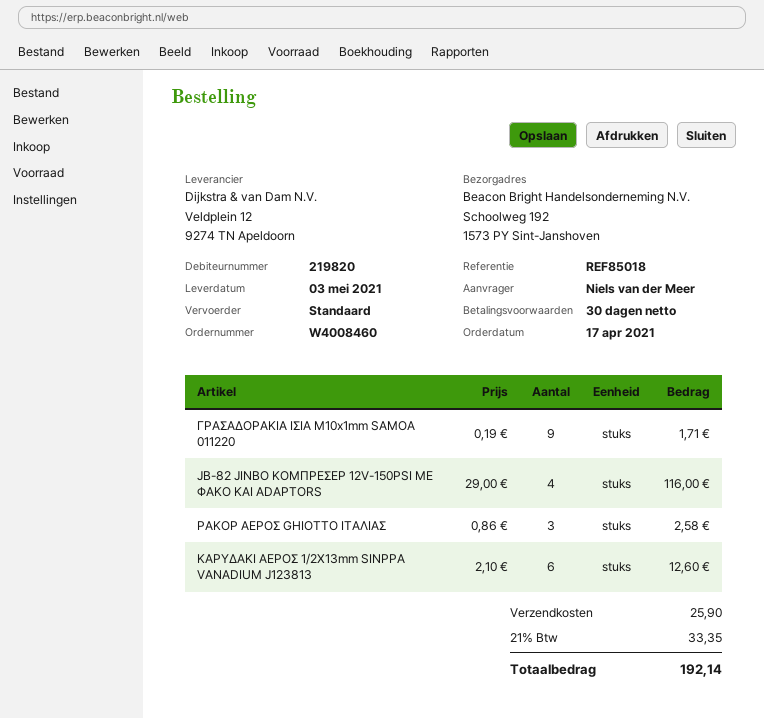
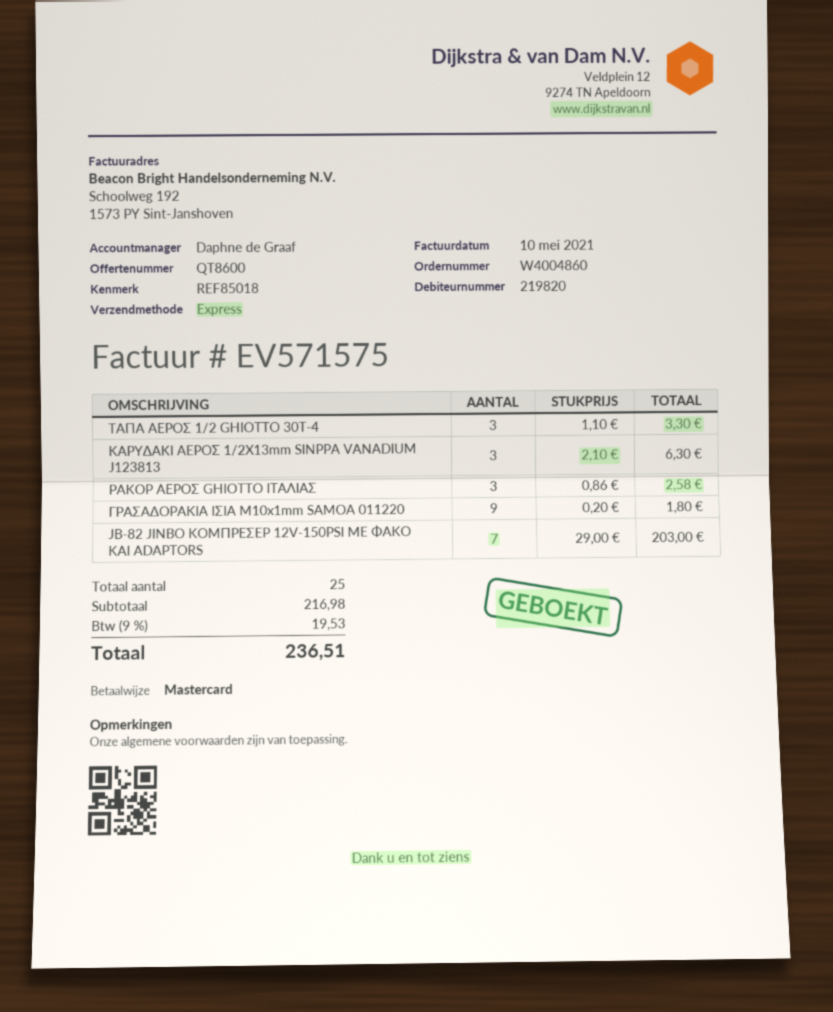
order number: W4008460 -> W4004860
shipping method: standard -> express
ΓΡΑΣΑΔΟΡΑΚΙΑ ΙΣΙΑ M10x1mm SAMOA 011220: 9 x 0.19 = 1.71 -> 9 x 0.20 = 1.80
JB-82 JINBO ΚΟΜΠΡΕΣΕΡ 12V-150PSI ΜΕ ΦΑΚΟ ΚΑΙ ADAPTORS: 4 x 29.00 = 116.00 -> 7 x 29.00 = 203.00
ΚΑΡΥΔΑΚΙ ΑΕΡΟΣ 1/2Χ13mm SINPPA VANADIUM J123813: 6 x 2.10 = 12.60 -> 3 x 2.10 = 6.30
ΤΑΠΑ ΑΕΡΟΣ 1/2 GHIOTTO 30Τ-4: none -> 3 x 1.10 = 3.30
shipping: 25.90 -> none
tax: 21% = 33.35 -> 9% = 19.53
total: 192.14 -> 236.51

